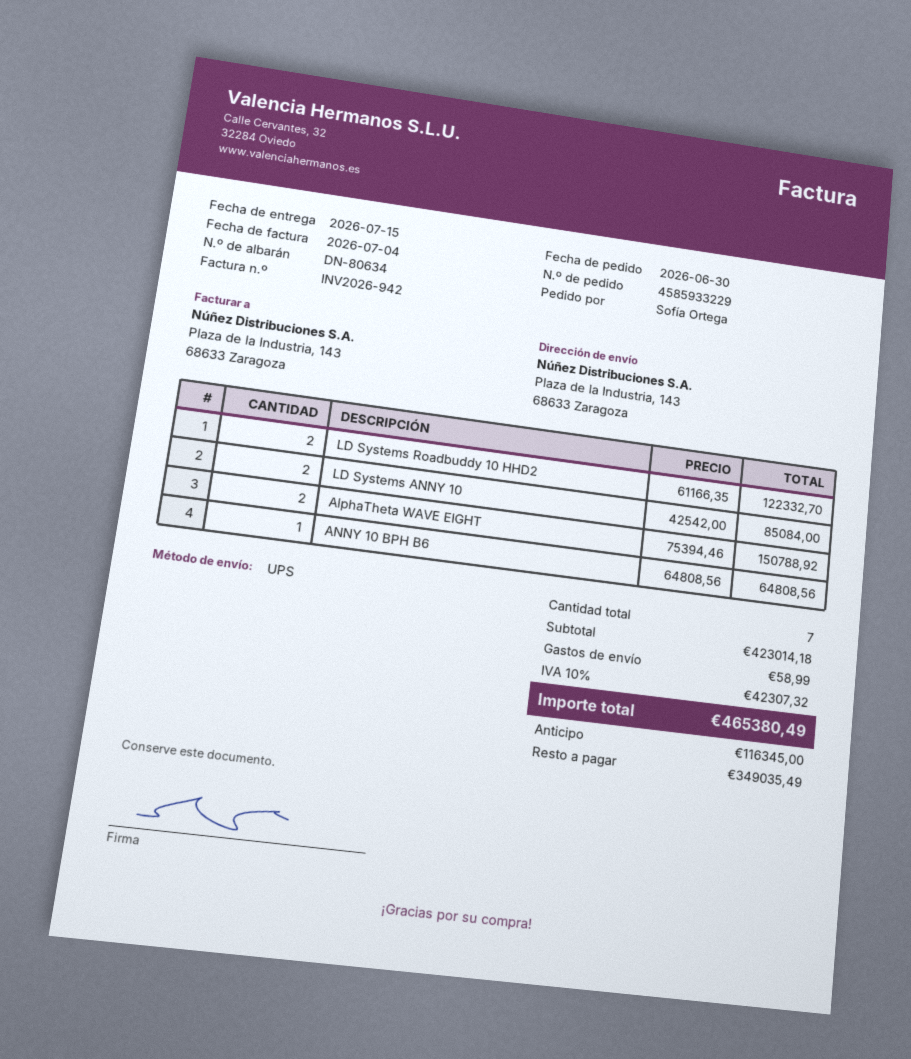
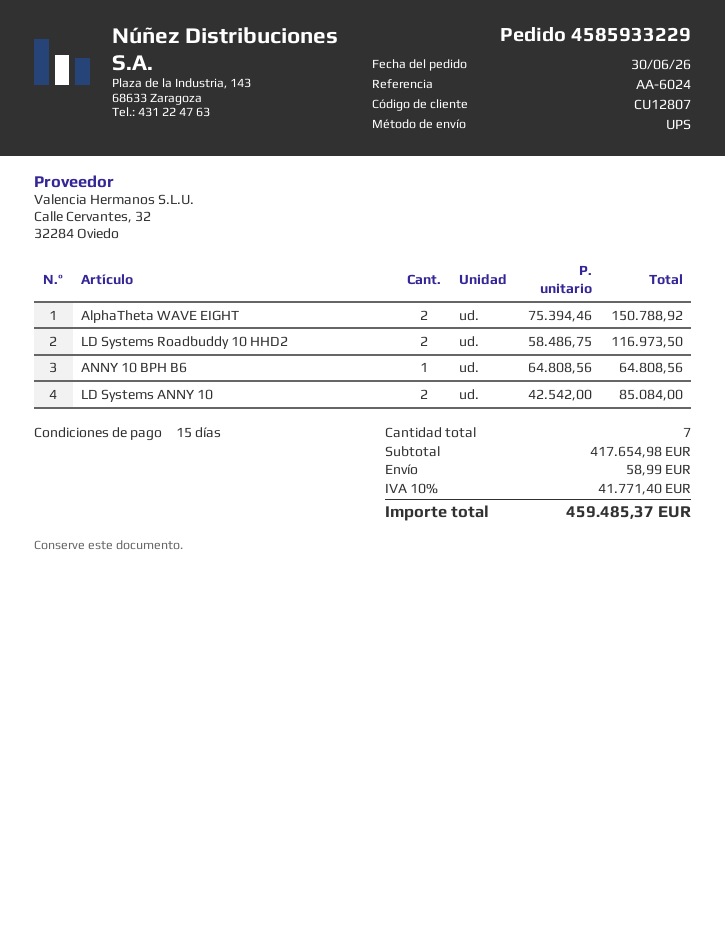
LD Systems Roadbuddy 10 HHD2: 2 x 61166.35 = 122332.70 -> 2 x 58486.75 = 116973.50
subtotal: 423014.18 -> 417654.98
tax: 10% = 42307.32 -> 10% = 41771.40
total: 465380.49 -> 459485.37

